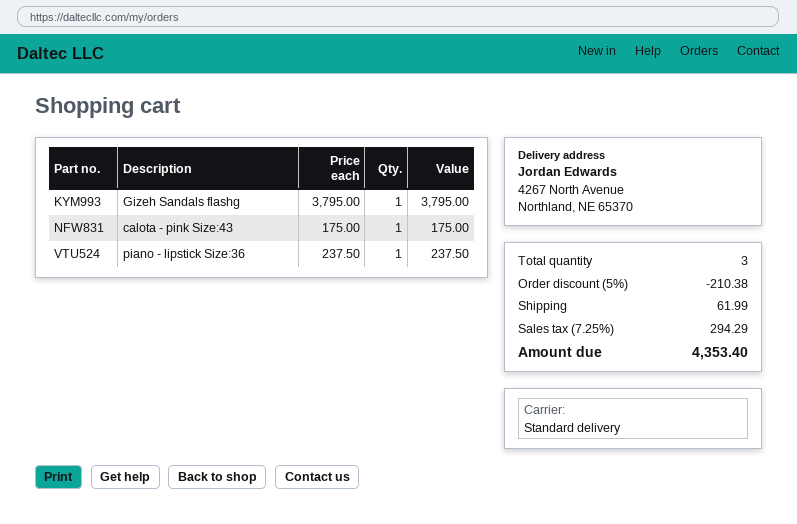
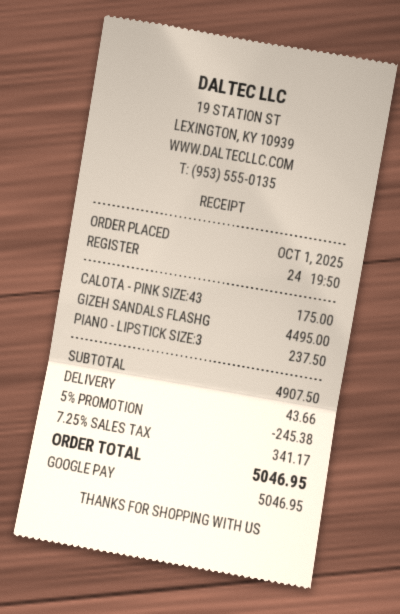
Gizeh Sandals flashg: 1 x 3795.00 = 3795.00 -> 1 x 4495.00 = 4495.00
discount: 5% = 210.38 -> 5% = 245.38
shipping: 61.99 -> 43.66
tax: 7.25% = 294.29 -> 7.25% = 341.17
total: 4353.40 -> 5046.95

